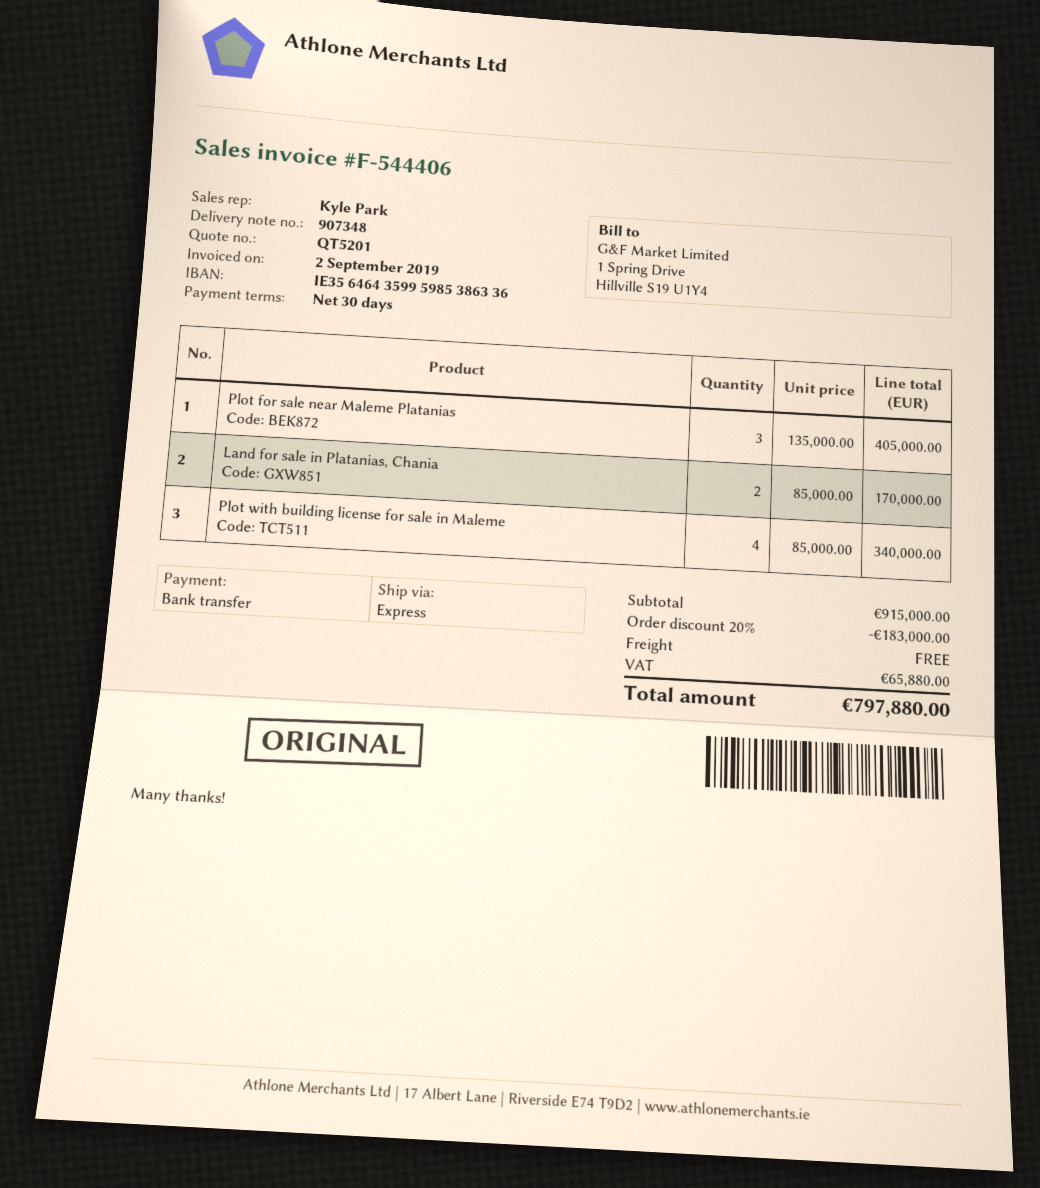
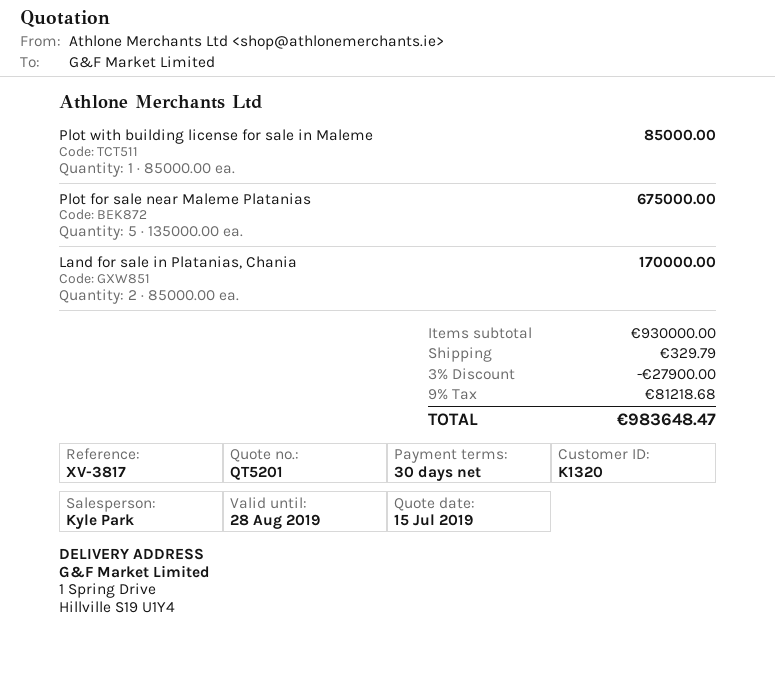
Plot for sale near Maleme Platanias: 3 x 135000.00 = 405000.00 -> 5 x 135000.00 = 675000.00
Plot with building license for sale in Maleme: 4 x 85000.00 = 340000.00 -> 1 x 85000.00 = 85000.00
subtotal: 915000.00 -> 930000.00
discount: 20% = 183000.00 -> 3% = 27900.00
shipping: 0.00 -> 329.79
tax: 65880.00 -> 81218.68
total: 797880.00 -> 983648.47

